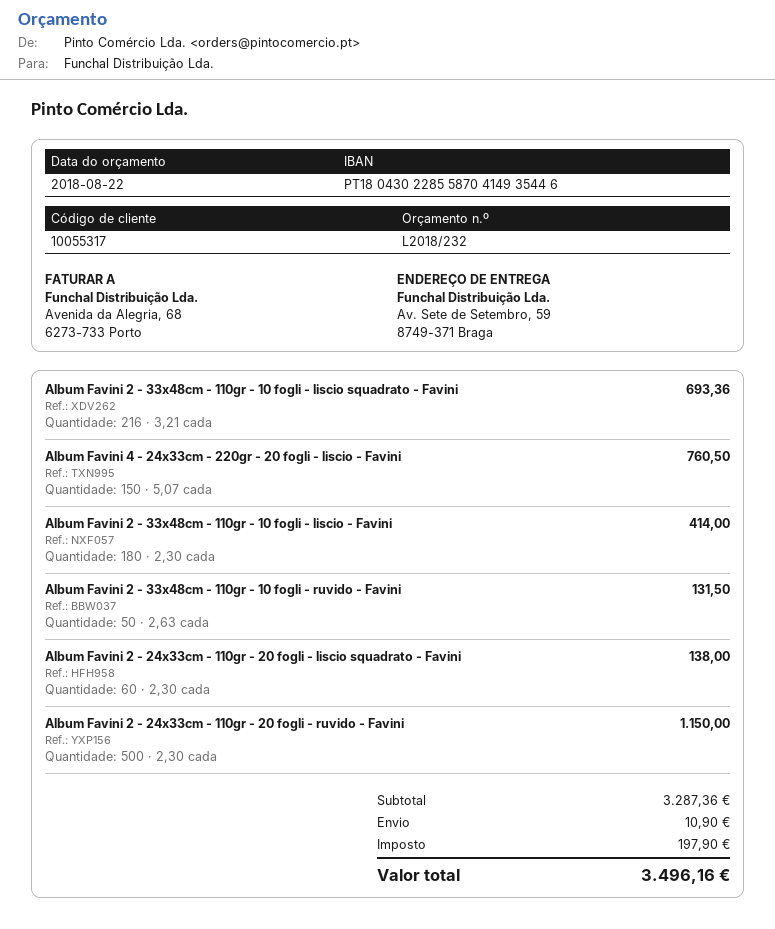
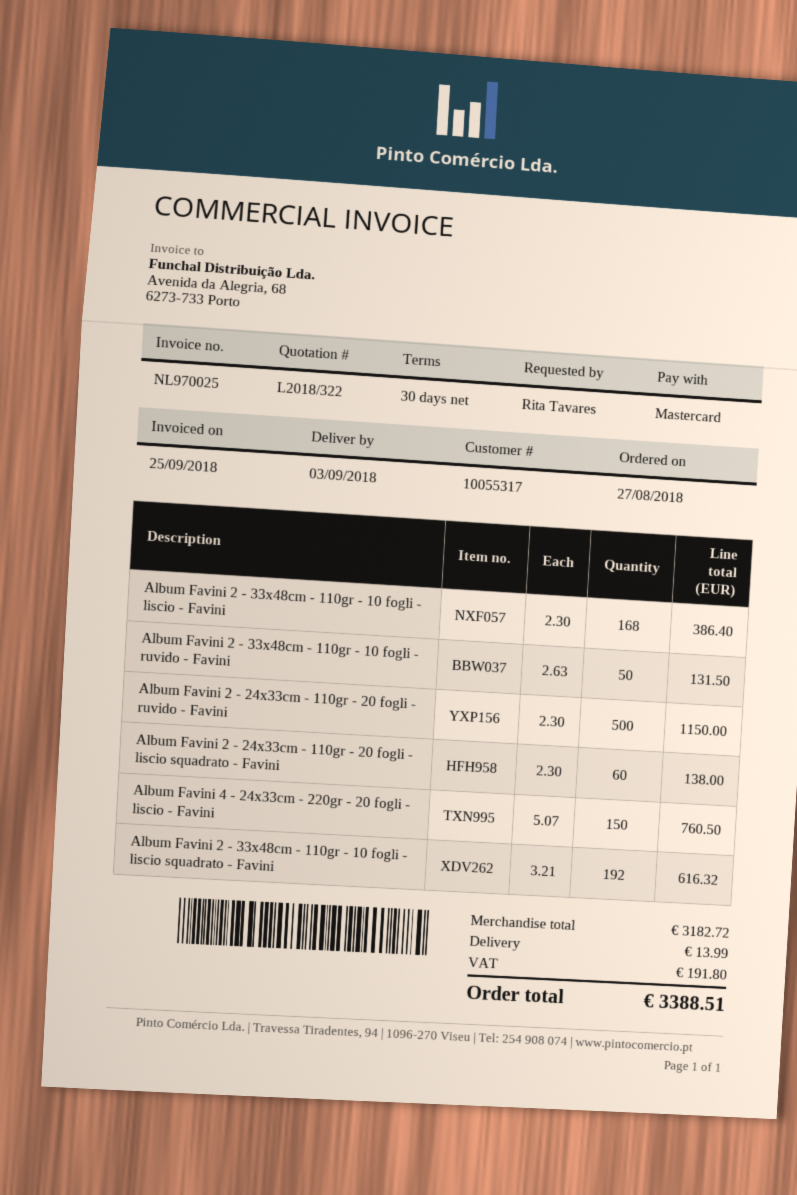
quote number: L2018/232 -> L2018/322
Album Favini 2 - 33x48cm - 110gr - 10 fogli - liscio squadrato - Favini: 216 x 3.21 = 693.36 -> 192 x 3.21 = 616.32
Album Favini 2 - 33x48cm - 110gr - 10 fogli - liscio - Favini: 180 x 2.30 = 414.00 -> 168 x 2.30 = 386.40
subtotal: 3287.36 -> 3182.72
shipping: 10.90 -> 13.99
tax: 197.90 -> 191.80
total: 3496.16 -> 3388.51

